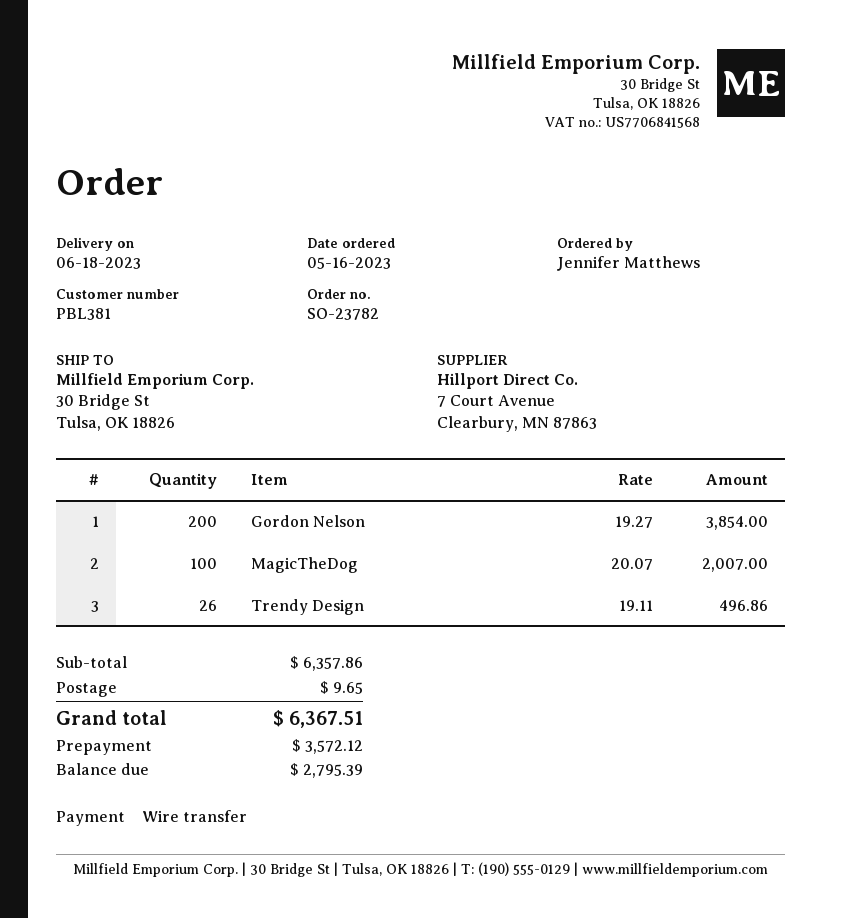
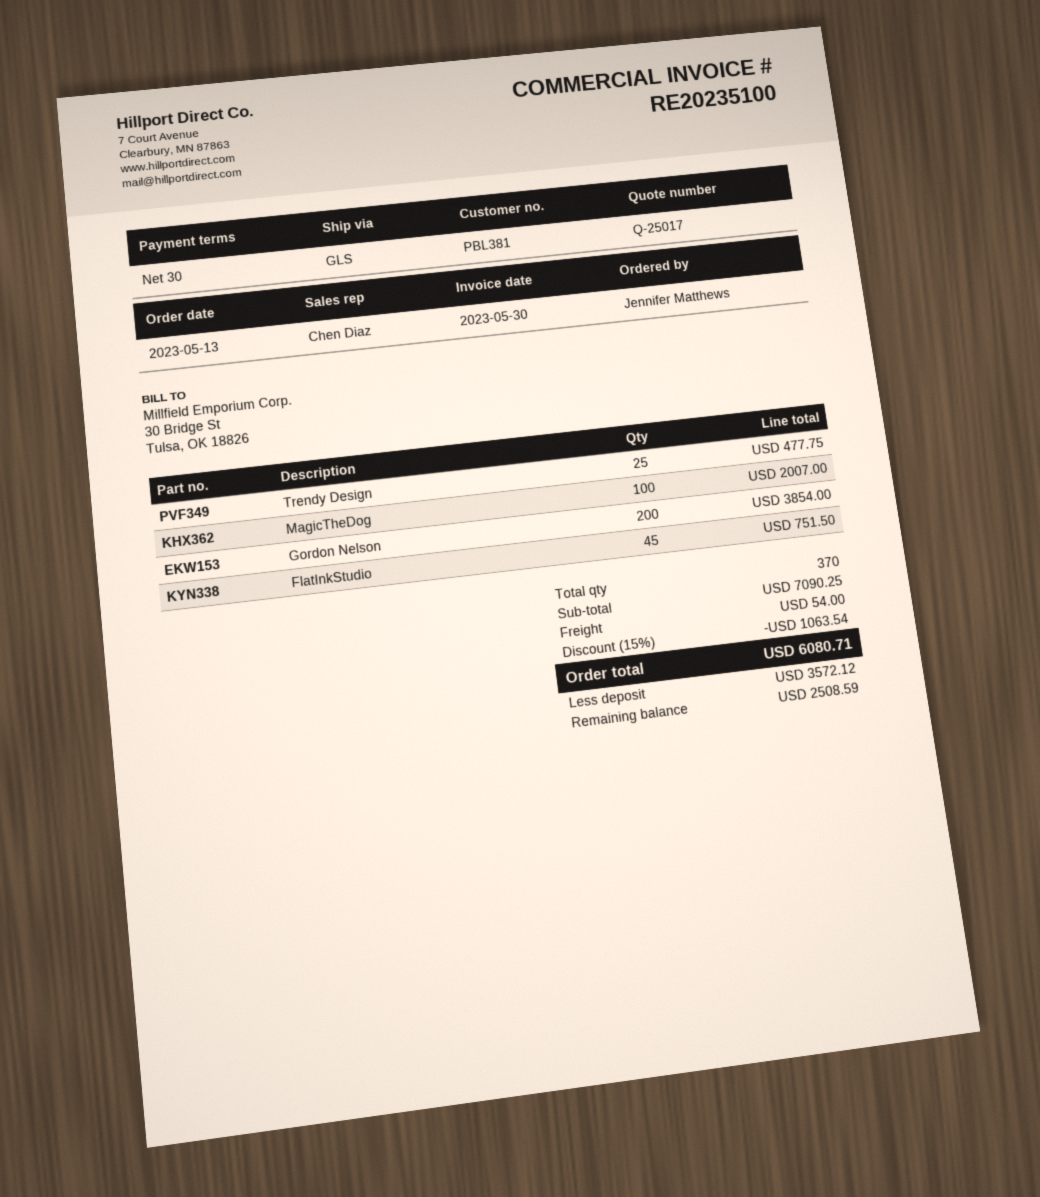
order date: 2023-05-16 -> 2023-05-13
Trendy Design: 26 for 496.86 -> 25 for 477.75
FlatInkStudio: none -> 45 for 751.50
subtotal: 6357.86 -> 7090.25
discount: none -> 15% = 1063.54
shipping: 9.65 -> 54.00
total: 6367.51 -> 6080.71
balance: 2795.39 -> 2508.59

